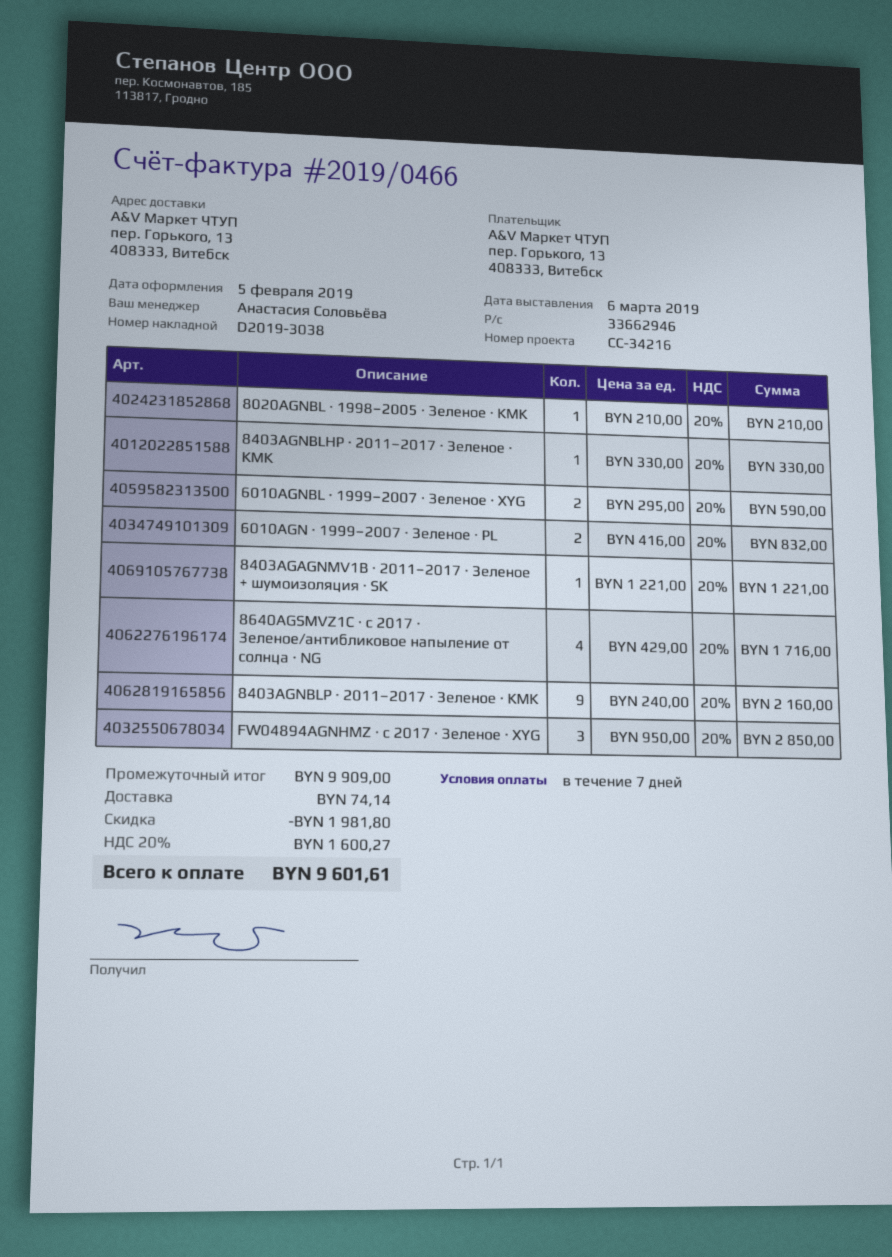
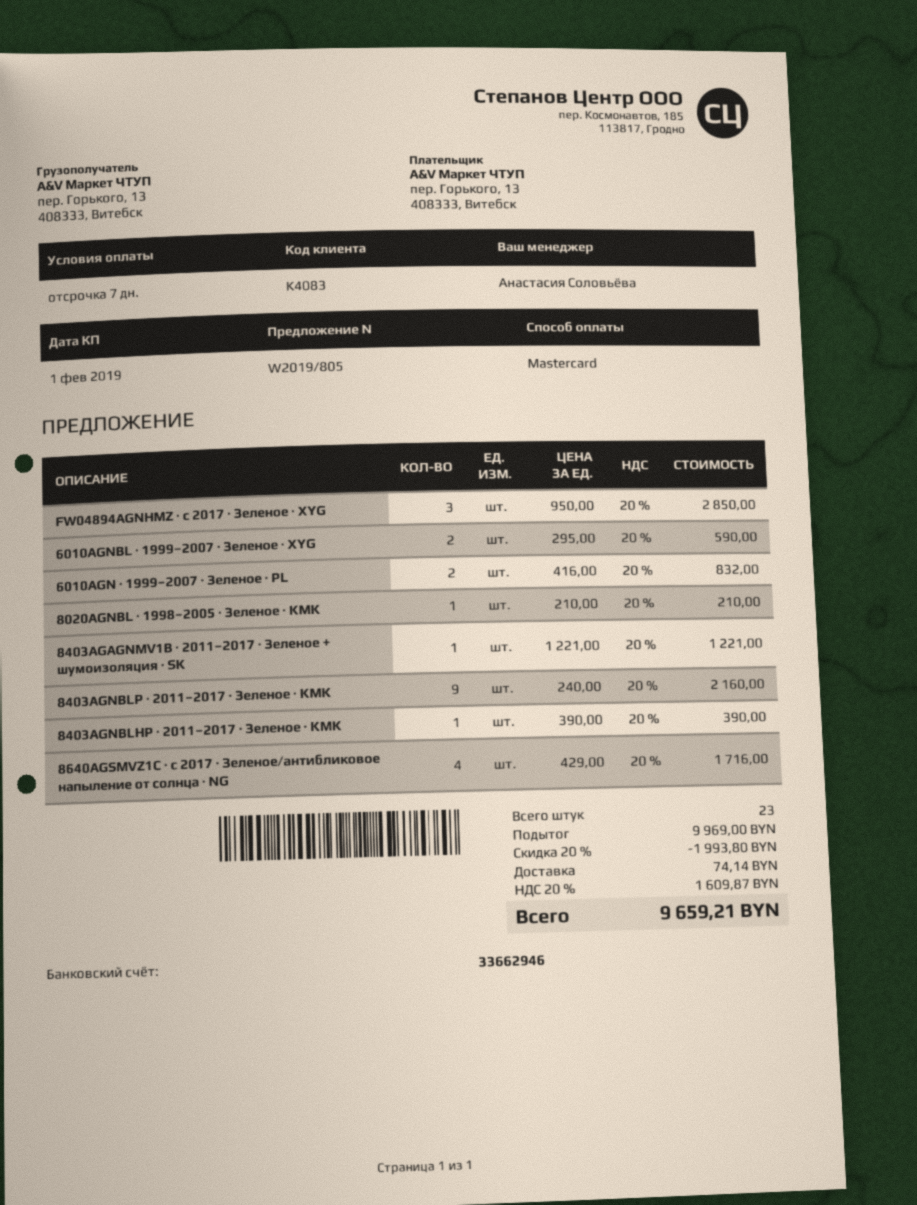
8403AGNBLHP · 2011–2017 · Зеленое · KMK: 1 x 330.00 = 330.00 -> 1 x 390.00 = 390.00
subtotal: 9909.00 -> 9969.00
discount: 1981.80 -> 1993.80
tax: 20% = 1600.27 -> 20% = 1609.87
total: 9601.61 -> 9659.21

